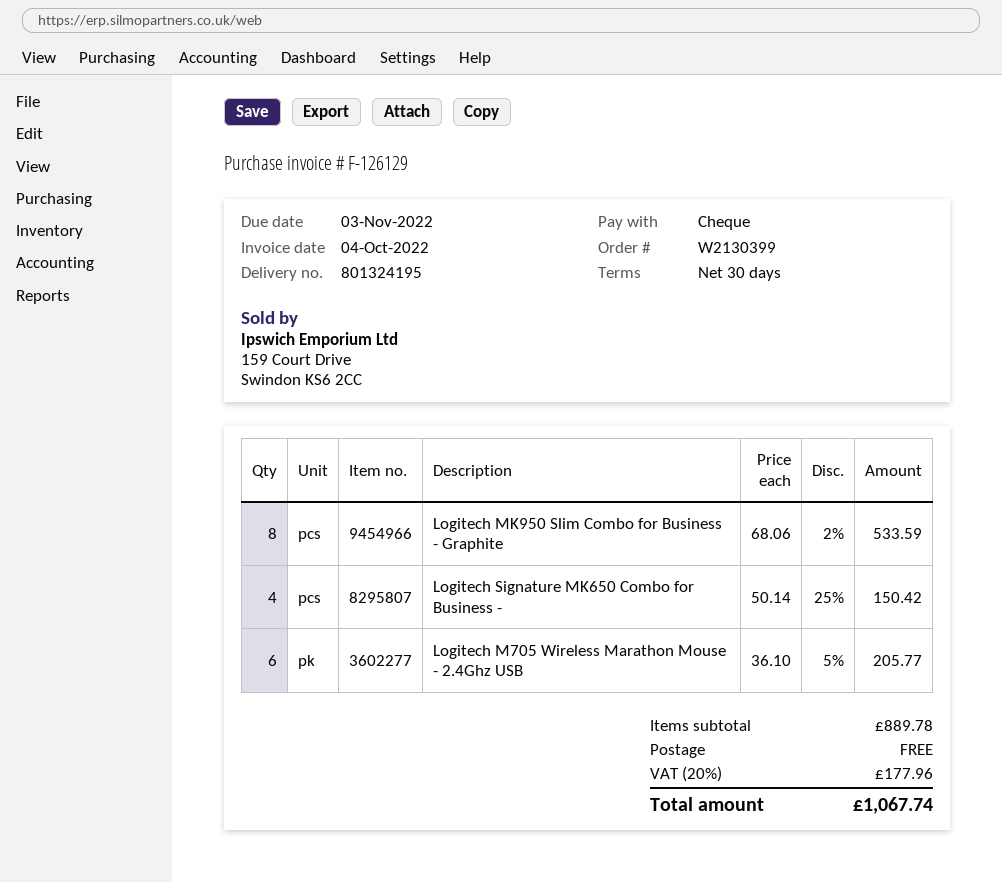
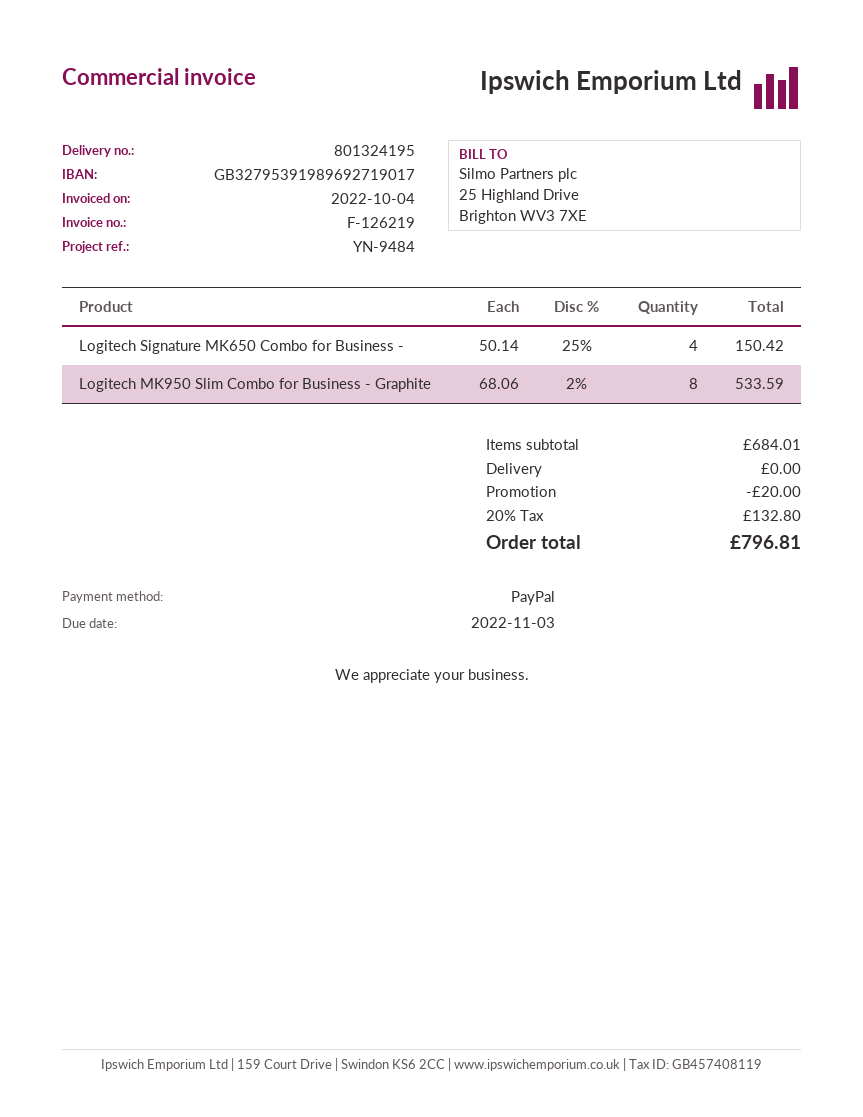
invoice number: F-126129 -> F-126219
payment method: cheque -> PayPal
Logitech M705 Wireless Marathon Mouse - 2.4Ghz USB: 6 x 36.10 - 5% = 205.77 -> none
subtotal: 889.78 -> 684.01
discount: none -> 20.00
tax: 20% = 177.96 -> 20% = 132.80
total: 1067.74 -> 796.81

